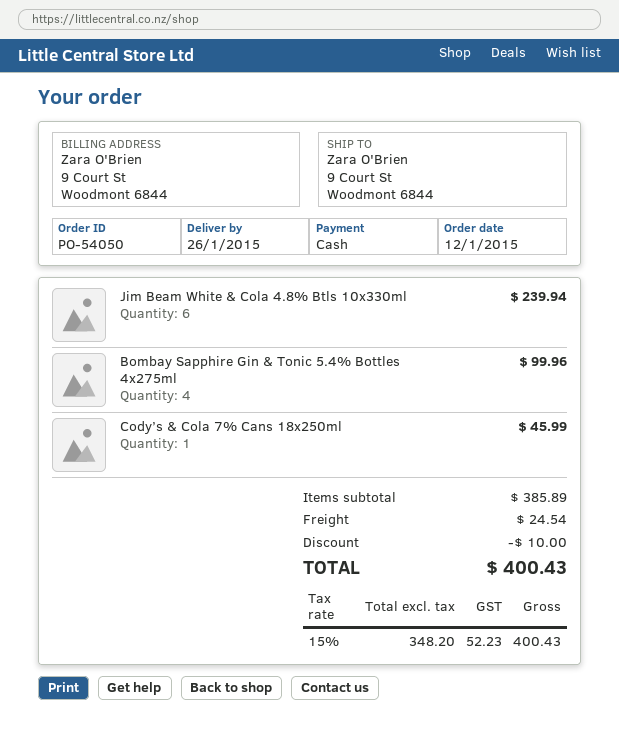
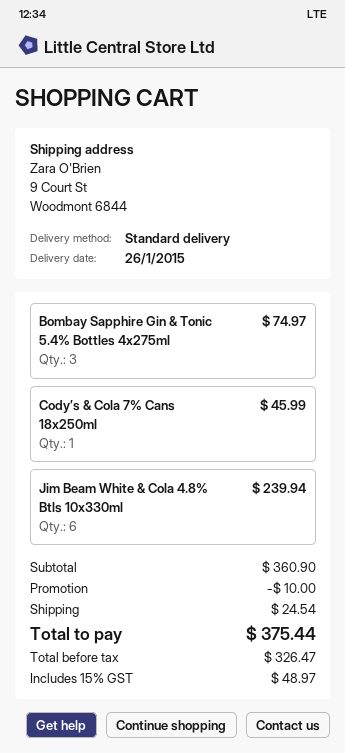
Bombay Sapphire Gin & Tonic 5.4% Bottles 4x275ml: 4 for 99.96 -> 3 for 74.97
subtotal: 385.89 -> 360.90
net: 348.20 -> 326.47
tax: 15% = 52.23 -> 15% = 48.97
total: 400.43 -> 375.44

